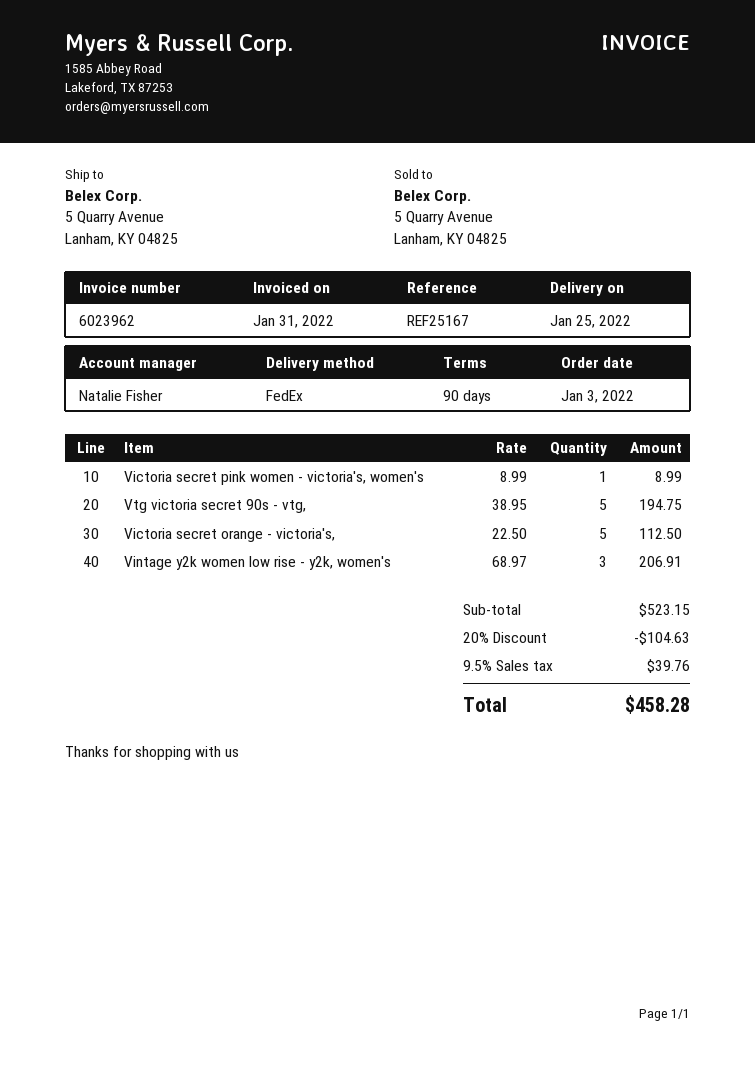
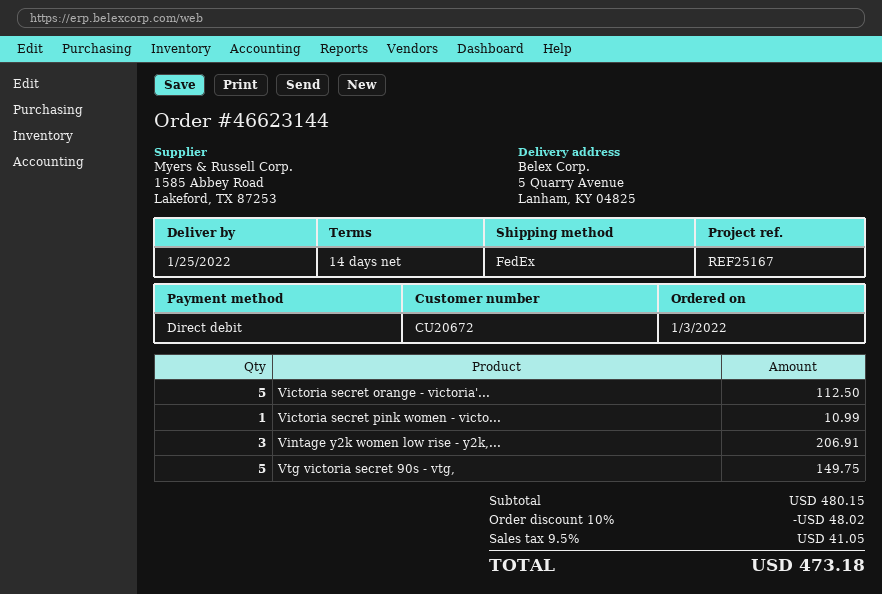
payment terms: 90 days -> 14 days
Victoria secret pink women - victoria's, women's: 1 for 8.99 -> 1 for 10.99
Vtg victoria secret 90s - vtg,: 5 for 194.75 -> 5 for 149.75
subtotal: 523.15 -> 480.15
discount: 20% = 104.63 -> 10% = 48.02
tax: 9.5% = 39.76 -> 9.5% = 41.05
total: 458.28 -> 473.18

